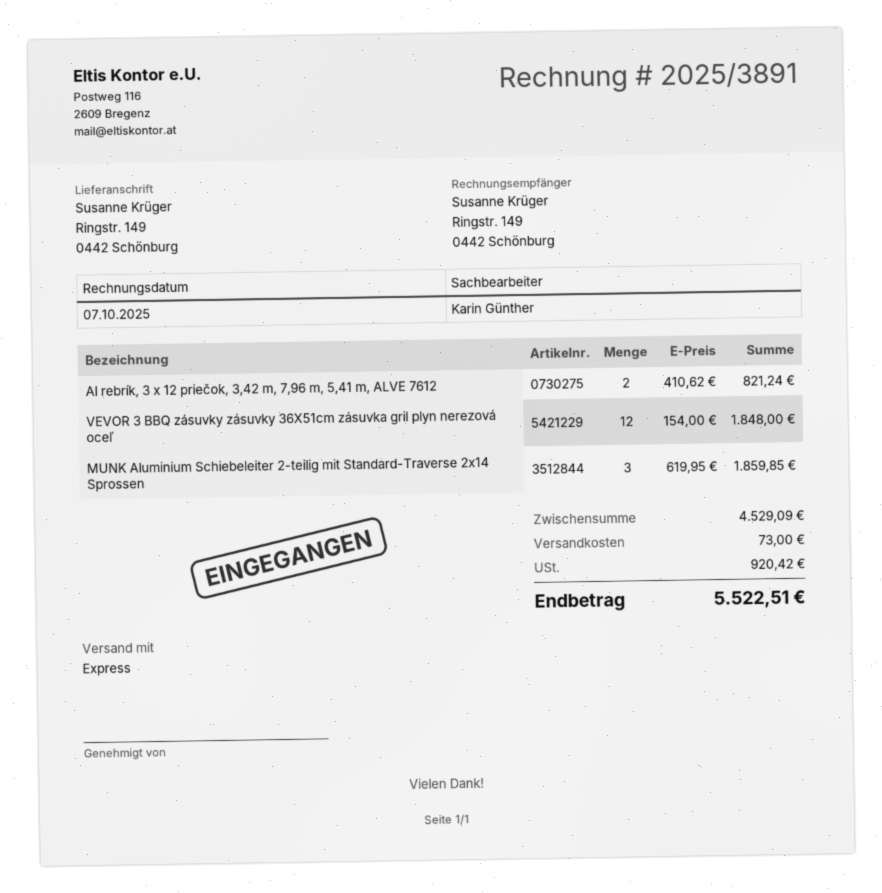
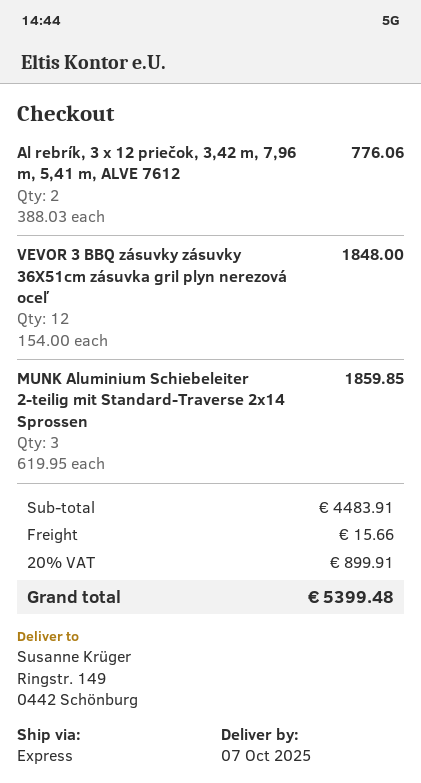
Al rebrík, 3 x 12 priečok, 3,42 m, 7,96 m, 5,41 m, ALVE 7612: 2 x 410.62 = 821.24 -> 2 x 388.03 = 776.06
subtotal: 4529.09 -> 4483.91
shipping: 73.00 -> 15.66
tax: 920.42 -> 899.91
total: 5522.51 -> 5399.48

